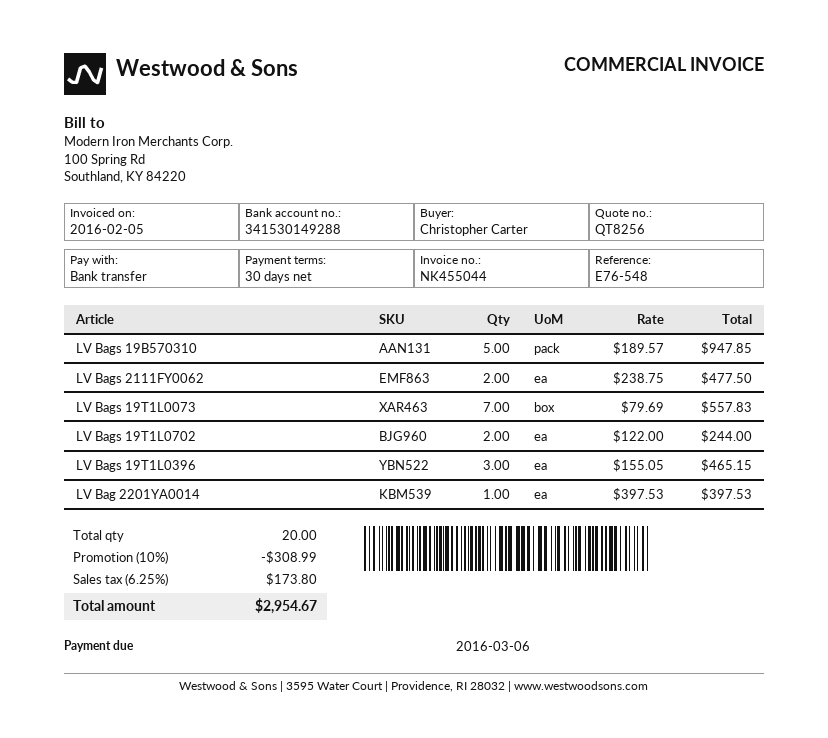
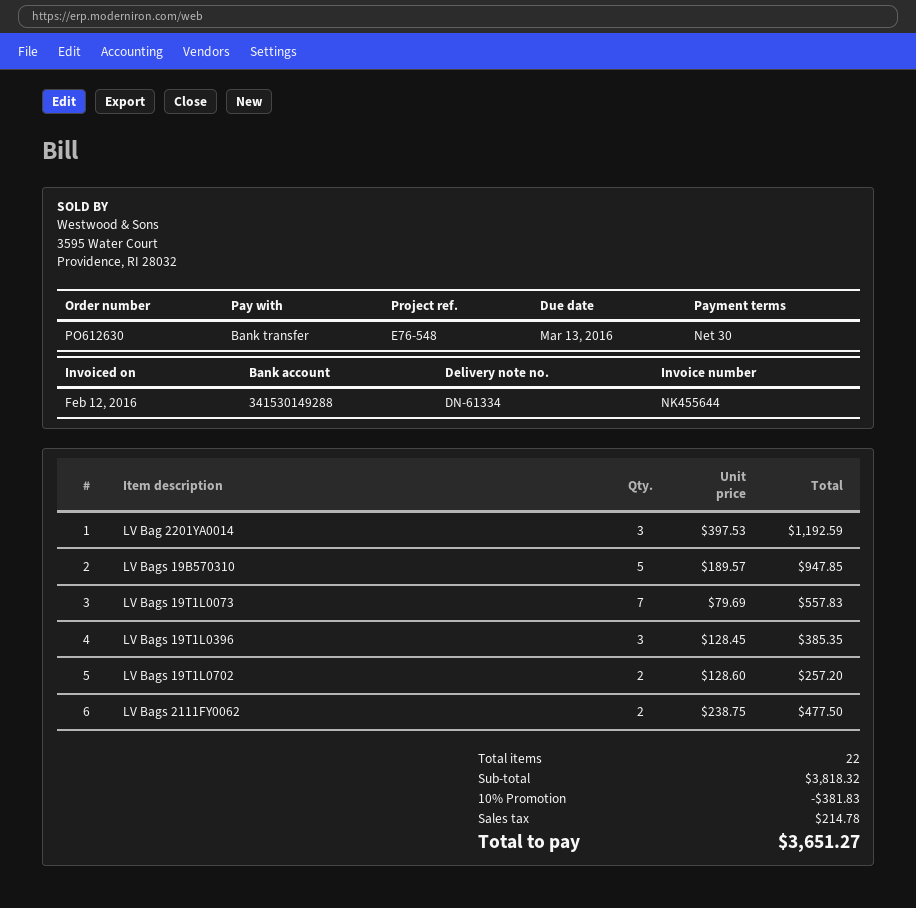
invoice number: NK455044 -> NK455644
invoice date: 2016-02-05 -> 2016-02-12
due date: 2016-03-06 -> 2016-03-13
LV Bags 19T1L0702: 2 x 122.00 = 244.00 -> 2 x 128.60 = 257.20
LV Bags 19T1L0396: 3 x 155.05 = 465.15 -> 3 x 128.45 = 385.35
LV Bag 2201YA0014: 1 x 397.53 = 397.53 -> 3 x 397.53 = 1192.59
total quantity: 20 -> 22
discount: 10% = 308.99 -> 10% = 381.83
tax: 173.80 -> 214.78
total: 2954.67 -> 3651.27

